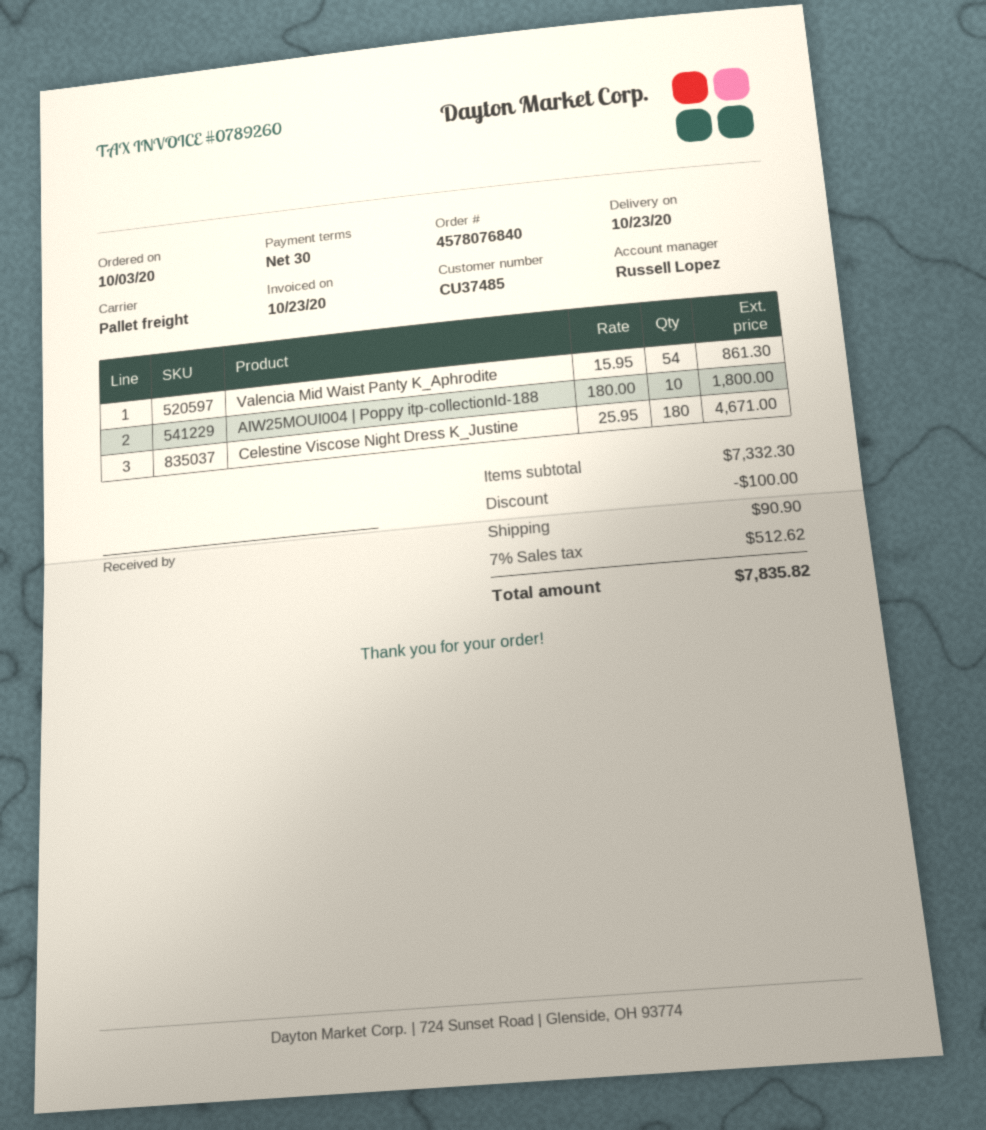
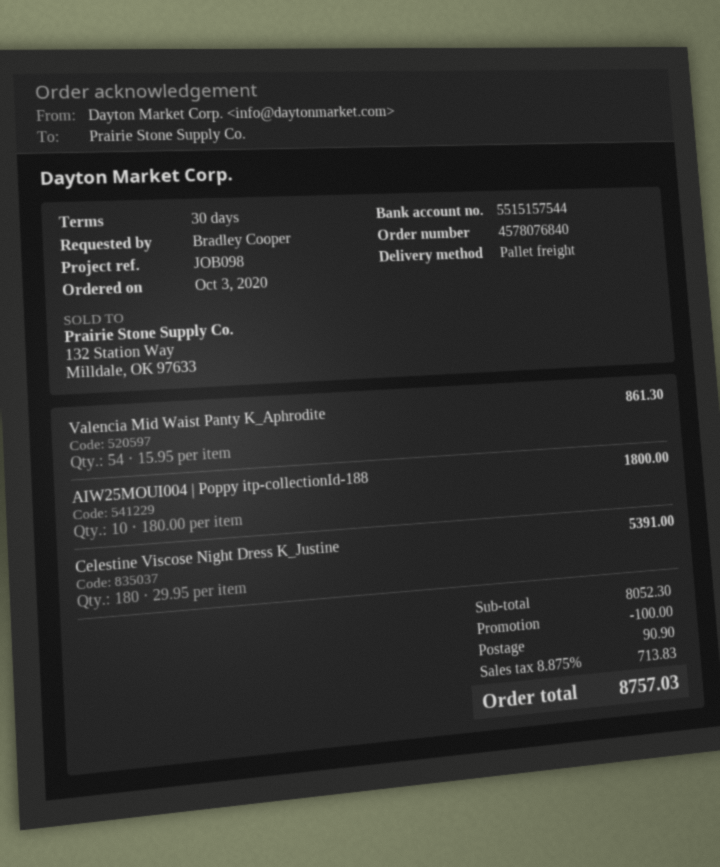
Celestine Viscose Night Dress K_Justine: 180 x 25.95 = 4671.00 -> 180 x 29.95 = 5391.00
subtotal: 7332.30 -> 8052.30
tax: 7% = 512.62 -> 8.875% = 713.83
total: 7835.82 -> 8757.03

